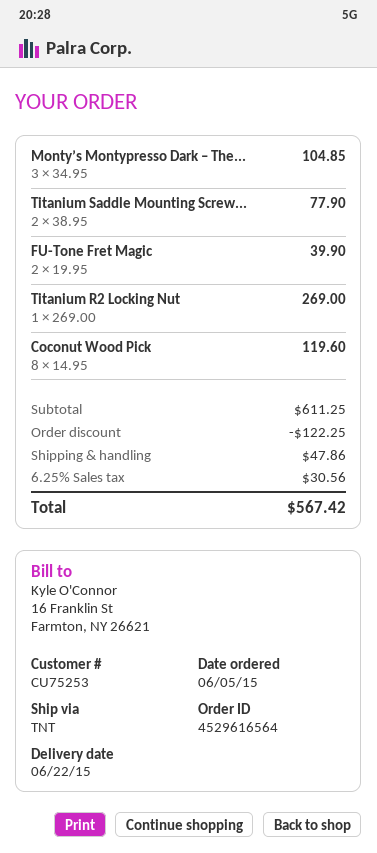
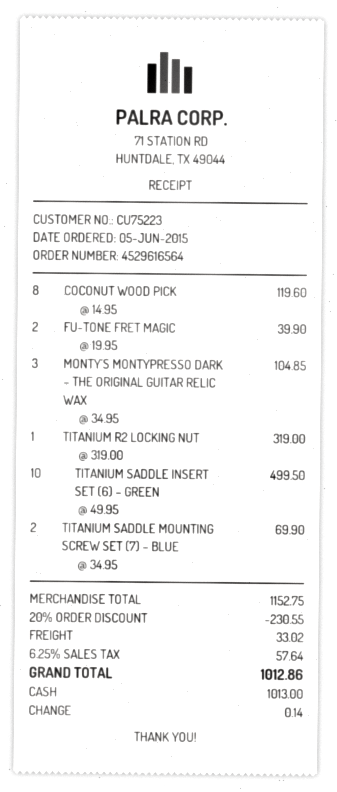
customer number: CU75253 -> CU75223
Titanium Saddle Mounting Screw...: 2 x 38.95 = 77.90 -> 2 x 34.95 = 69.90
Titanium R2 Locking Nut: 1 x 269.00 = 269.00 -> 1 x 319.00 = 319.00
TITANIUM SADDLE INSERT SET (6) – GREEN: none -> 10 x 49.95 = 499.50
subtotal: 611.25 -> 1152.75
discount: 122.25 -> 230.55
shipping: 47.86 -> 33.02
tax: 6.25% = 30.56 -> 6.25% = 57.64
total: 567.42 -> 1012.86

